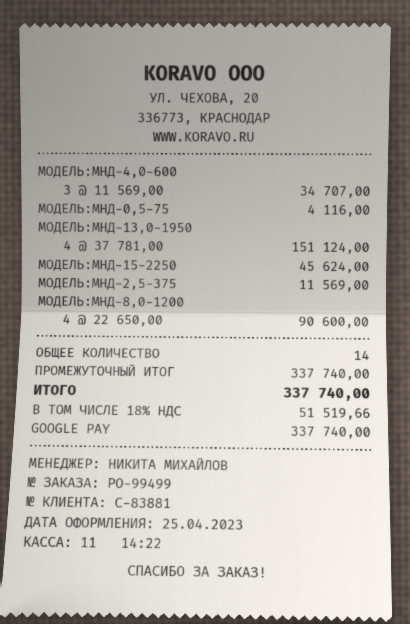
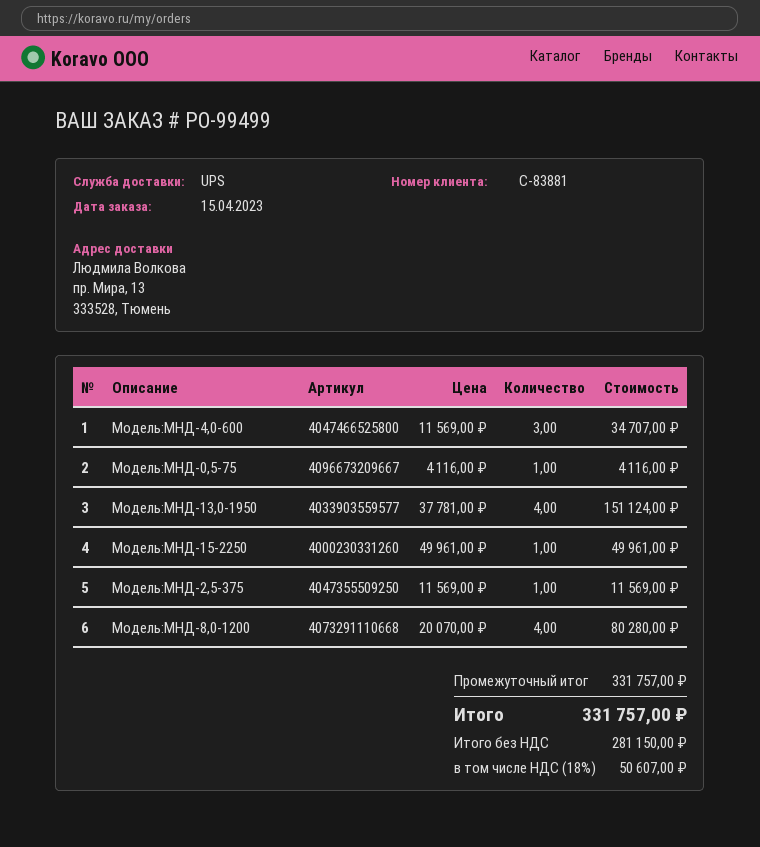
order date: 2023-04-25 -> 2023-04-15
МОДЕЛЬ:МНД-15-2250: 1 x 45624.00 = 45624.00 -> 1 x 49961.00 = 49961.00
МОДЕЛЬ:МНД-8,0-1200: 4 x 22650.00 = 90600.00 -> 4 x 20070.00 = 80280.00
subtotal: 337740.00 -> 331757.00
tax: 18% = 51519.66 -> 18% = 50607.00
total: 337740.00 -> 331757.00

